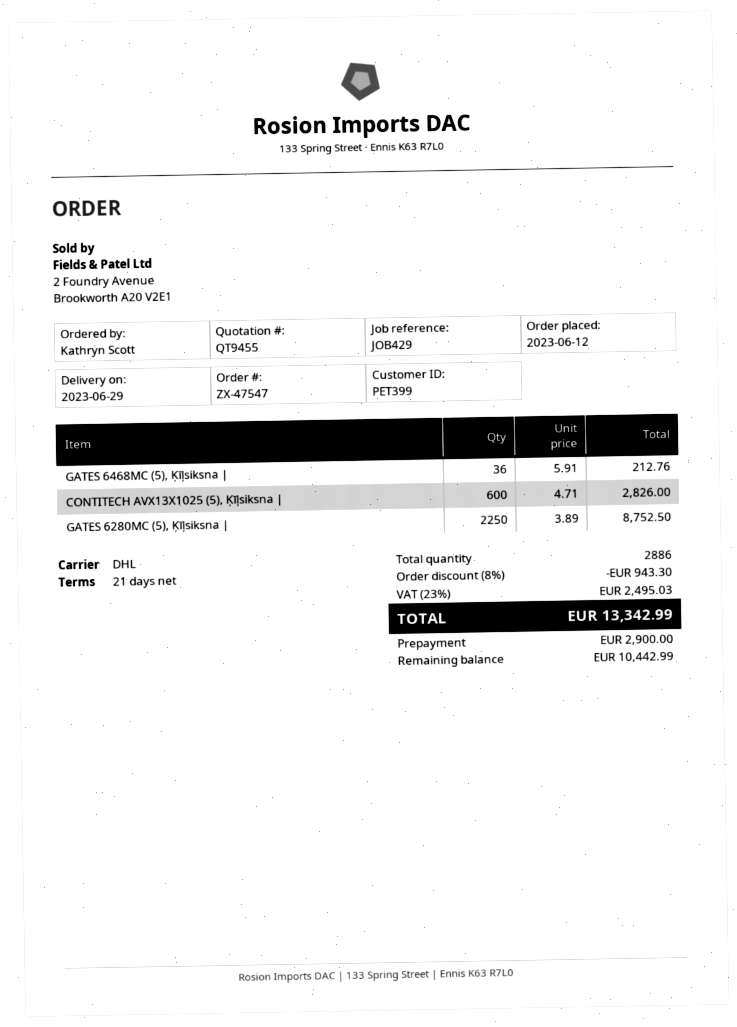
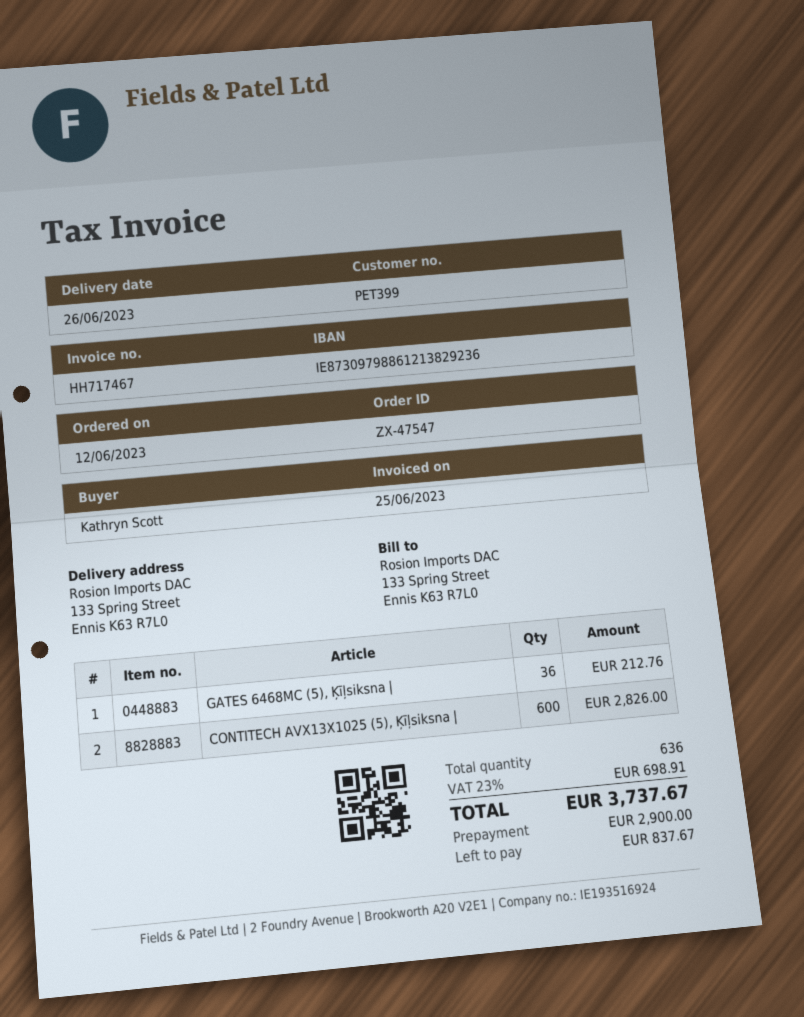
delivery date: 2023-06-29 -> 2023-06-26
GATES 6280MC (5), Ķīļsiksna |: 2250 for 8752.50 -> none
total quantity: 2886 -> 636
discount: 8% = 943.30 -> none
tax: 23% = 2495.03 -> 23% = 698.91
total: 13342.99 -> 3737.67
balance: 10442.99 -> 837.67

